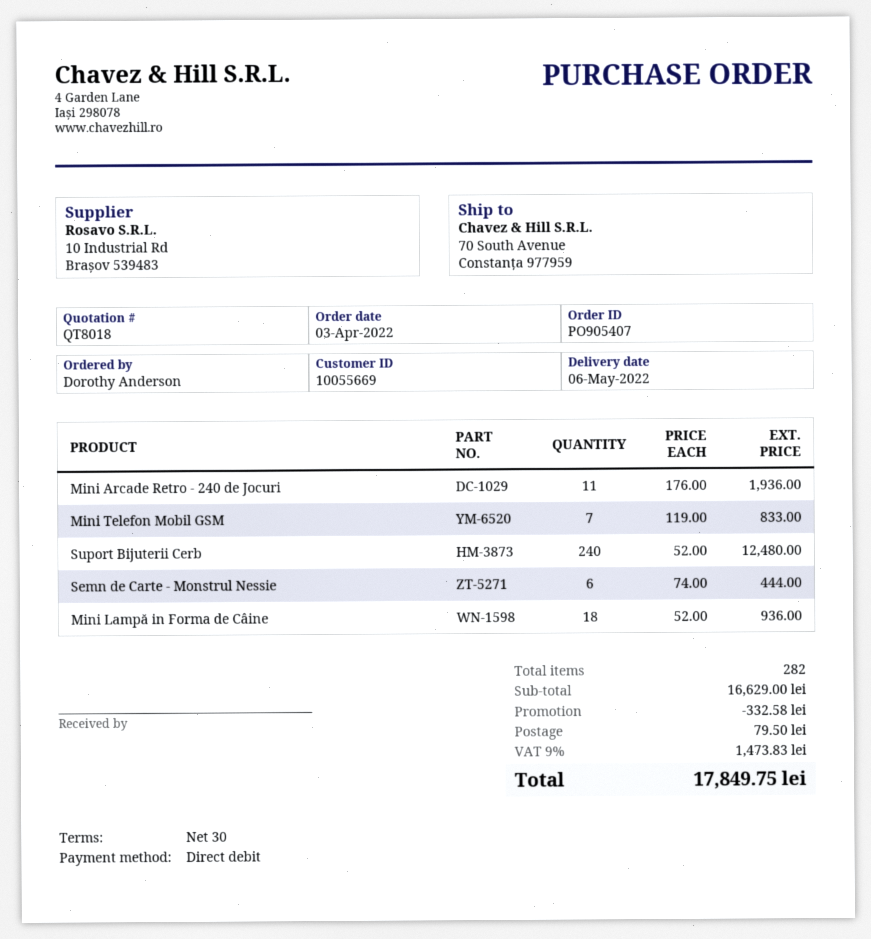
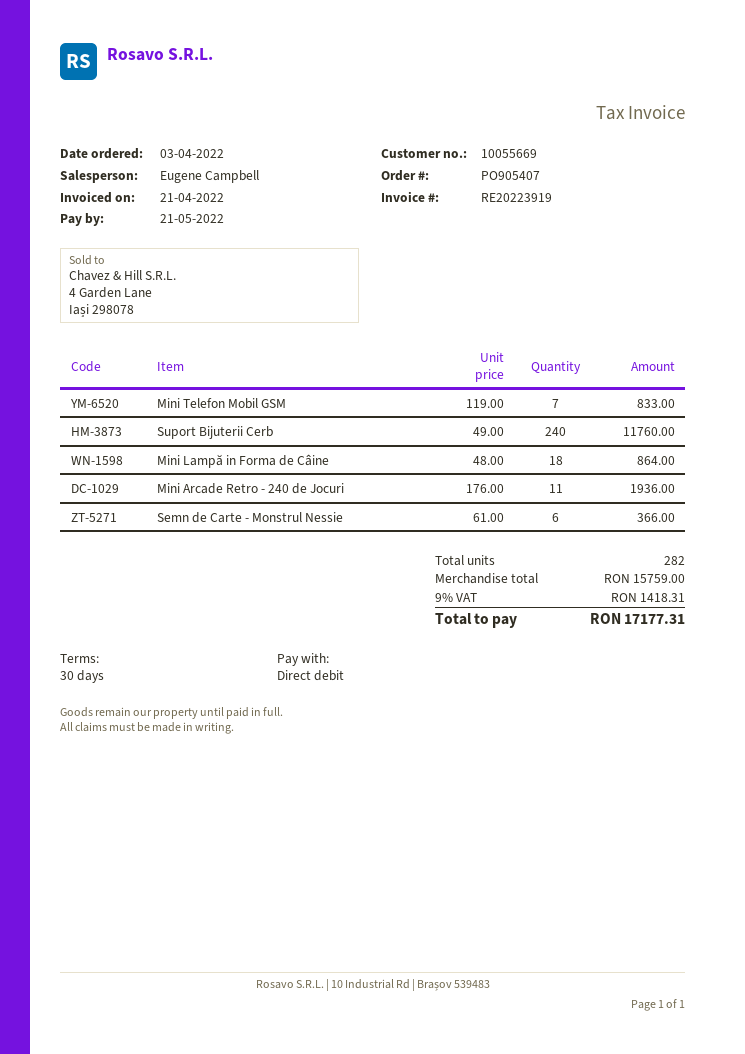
Suport Bijuterii Cerb: 240 x 52.00 = 12480.00 -> 240 x 49.00 = 11760.00
Semn de Carte - Monstrul Nessie: 6 x 74.00 = 444.00 -> 6 x 61.00 = 366.00
Mini Lampă in Forma de Câine: 18 x 52.00 = 936.00 -> 18 x 48.00 = 864.00
subtotal: 16629.00 -> 15759.00
discount: 332.58 -> none
shipping: 79.50 -> none
tax: 9% = 1473.83 -> 9% = 1418.31
total: 17849.75 -> 17177.31

